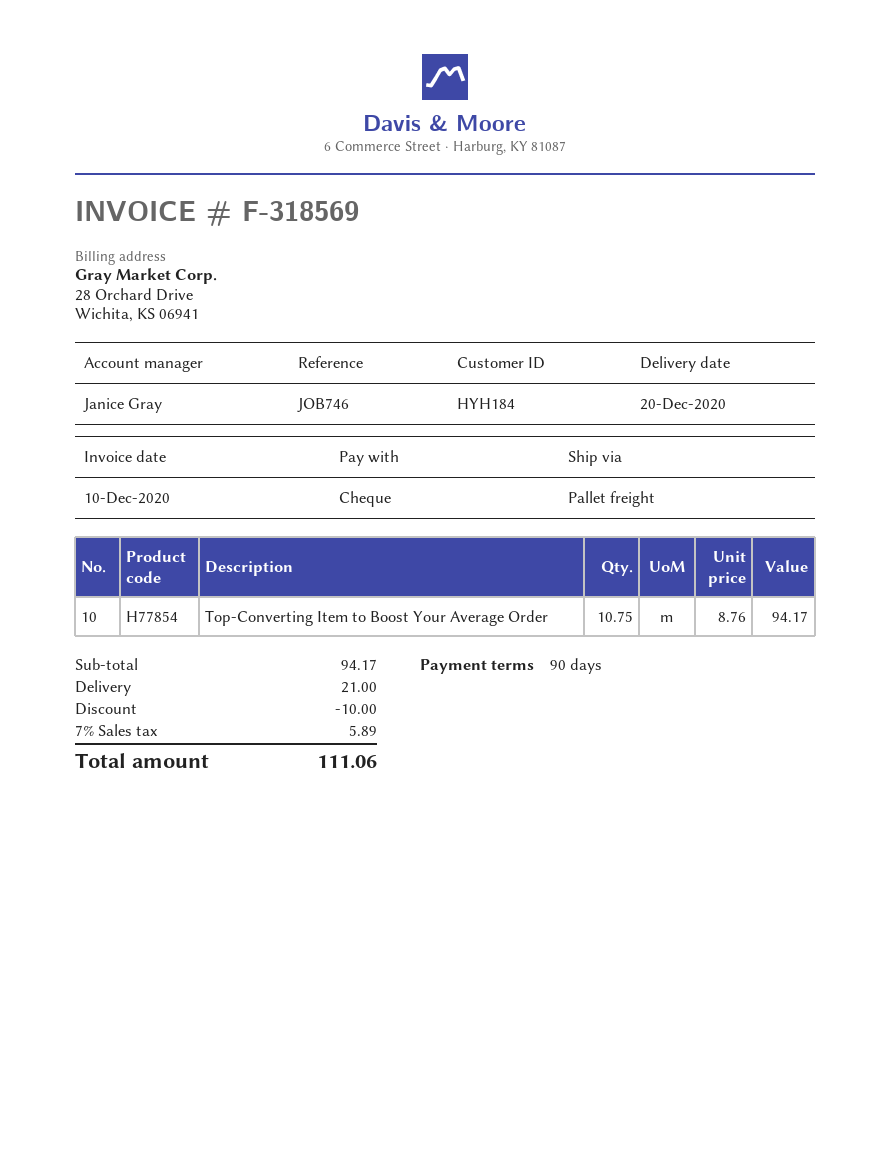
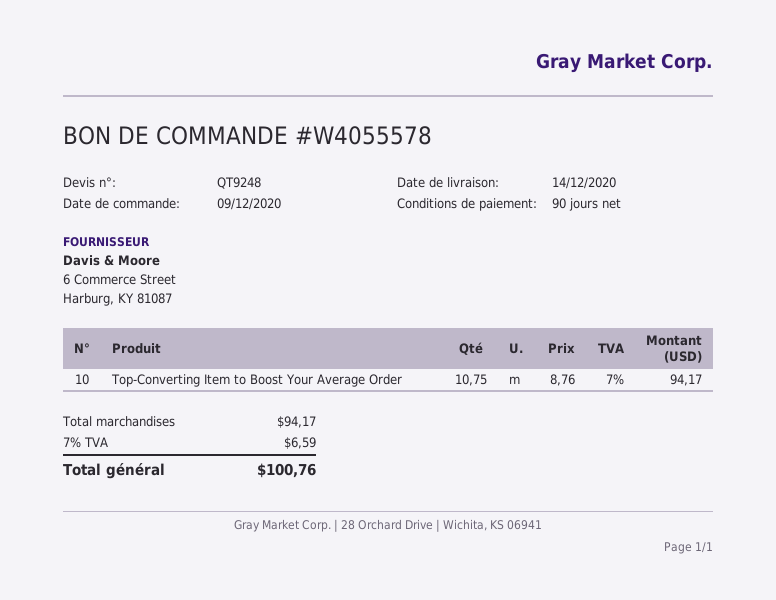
delivery date: 2020-12-20 -> 2020-12-14
discount: 10.00 -> none
shipping: 21.00 -> none
tax: 7% = 5.89 -> 7% = 6.59
total: 111.06 -> 100.76

